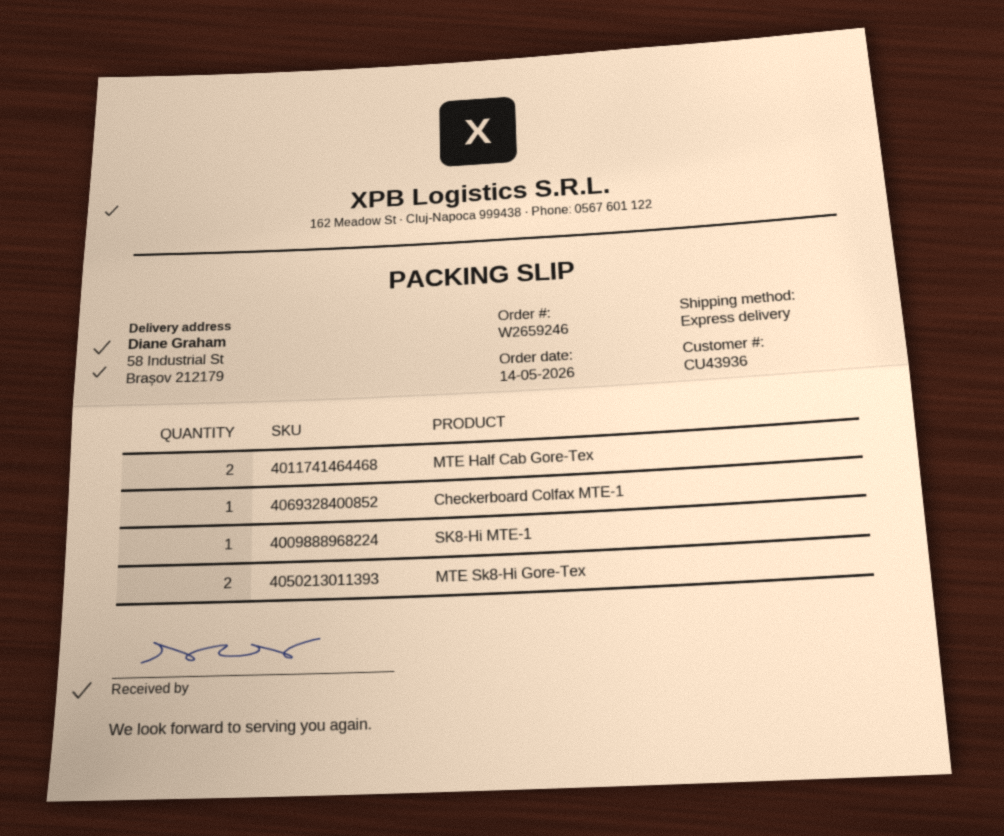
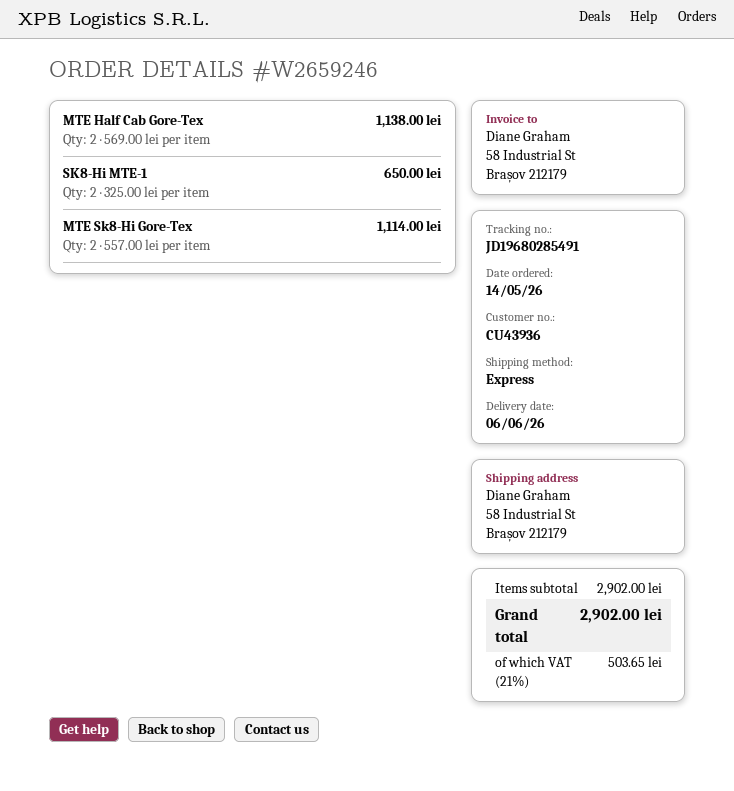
Checkerboard Colfax MTE-1: 1 -> none
SK8-Hi MTE-1: 1 -> 2

